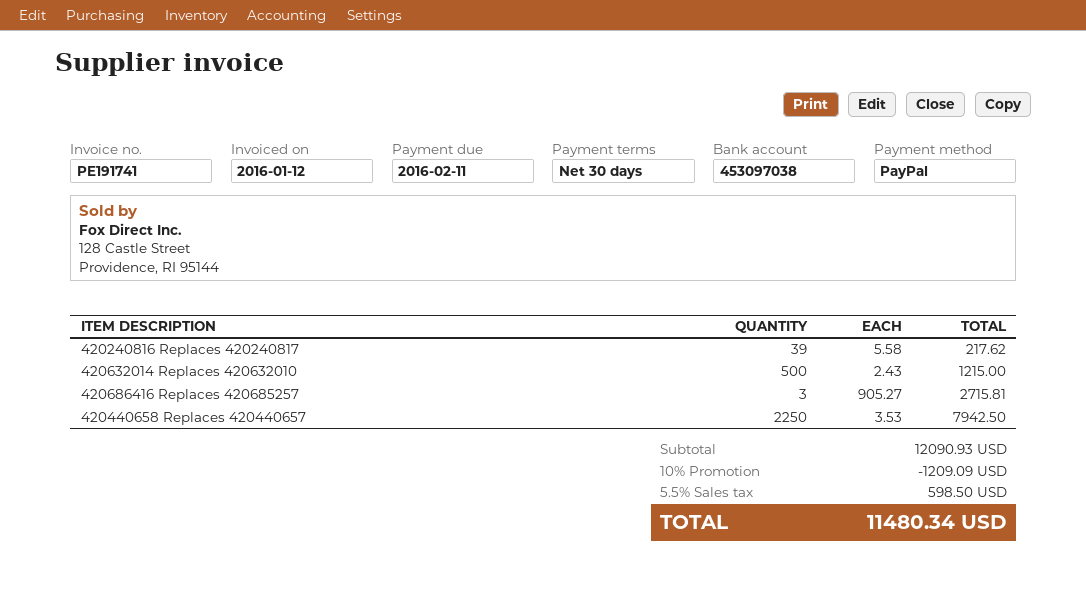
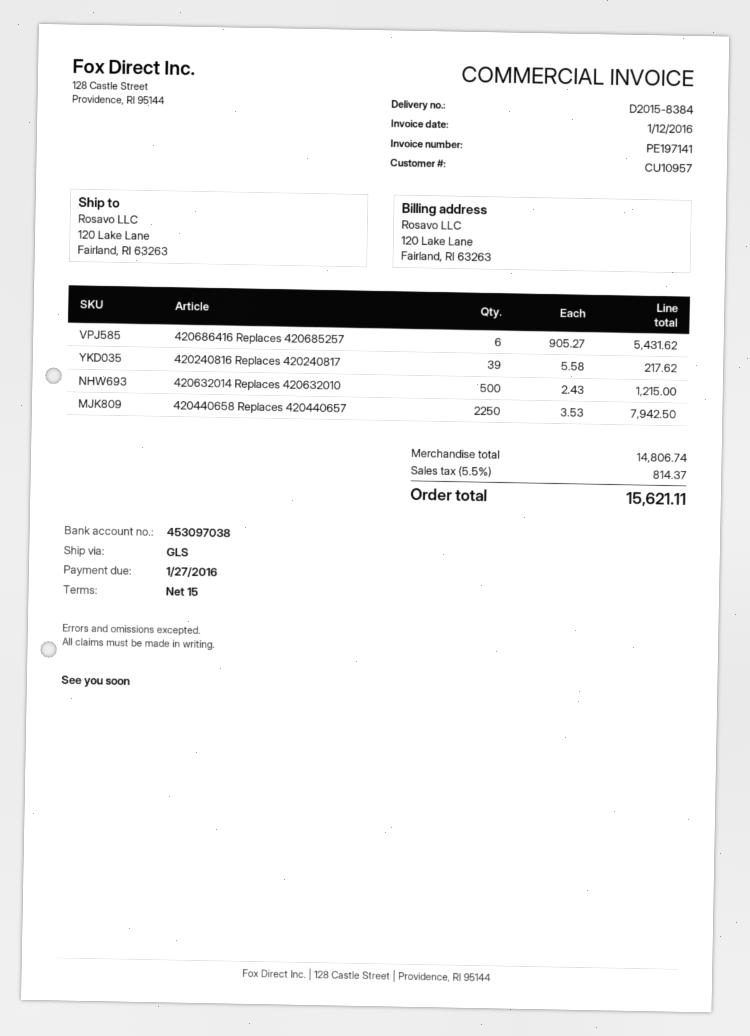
invoice number: PE191741 -> PE197141
payment terms: 30 days -> 15 days
due date: 2016-02-11 -> 2016-01-27
420686416 Replaces 420685257: 3 x 905.27 = 2715.81 -> 6 x 905.27 = 5431.62
subtotal: 12090.93 -> 14806.74
discount: 10% = 1209.09 -> none
tax: 5.5% = 598.50 -> 5.5% = 814.37
total: 11480.34 -> 15621.11

